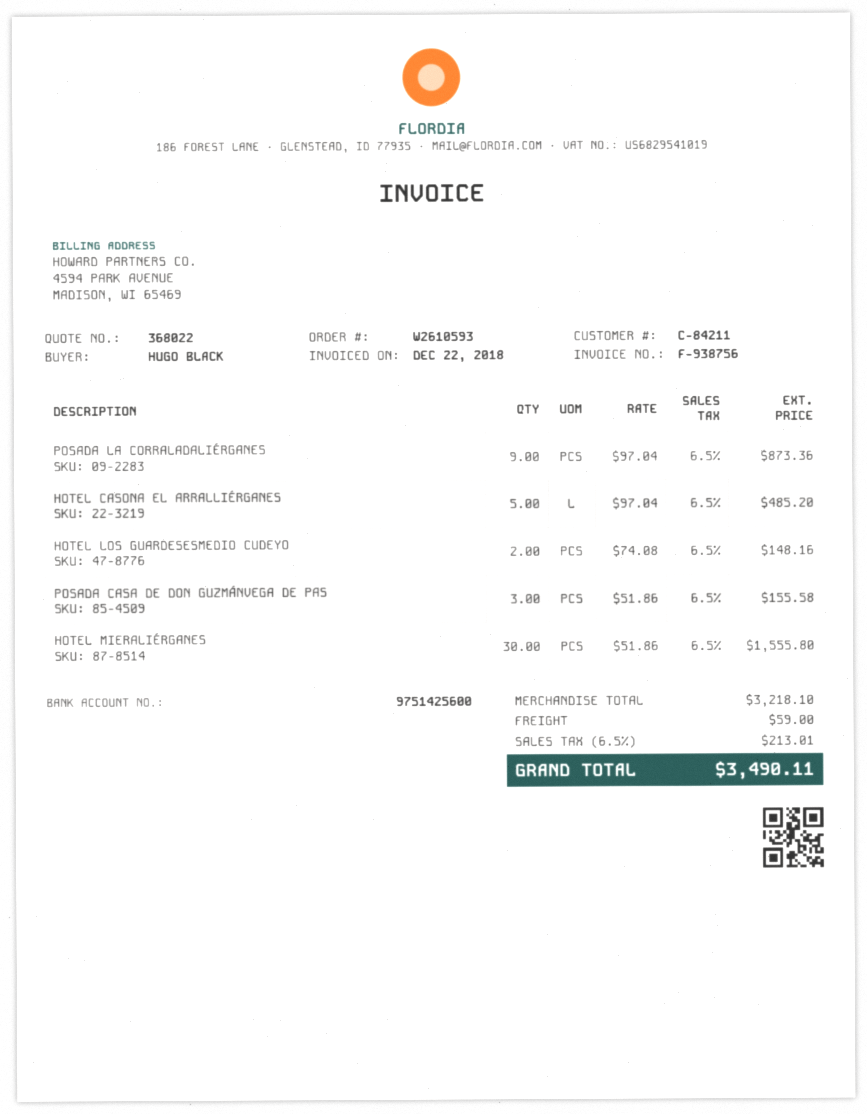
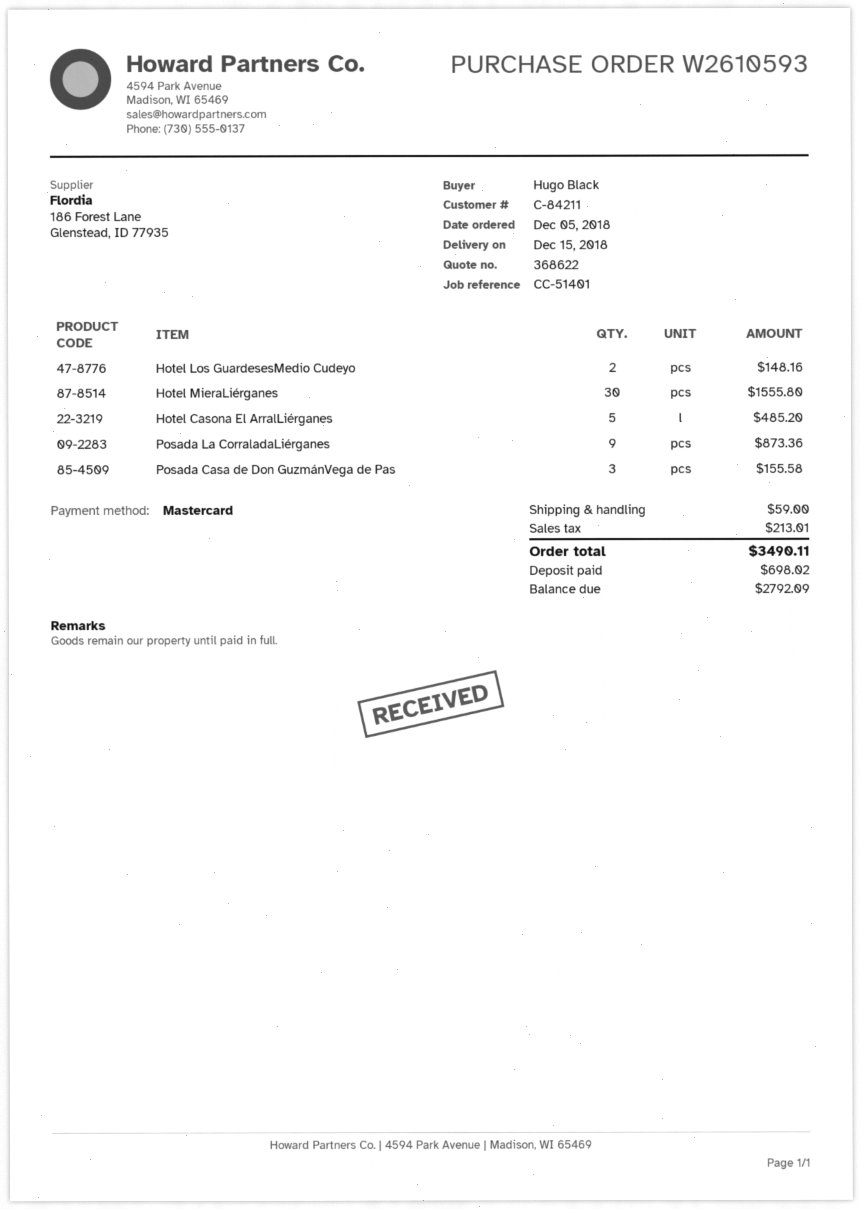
quote number: 368022 -> 368622

